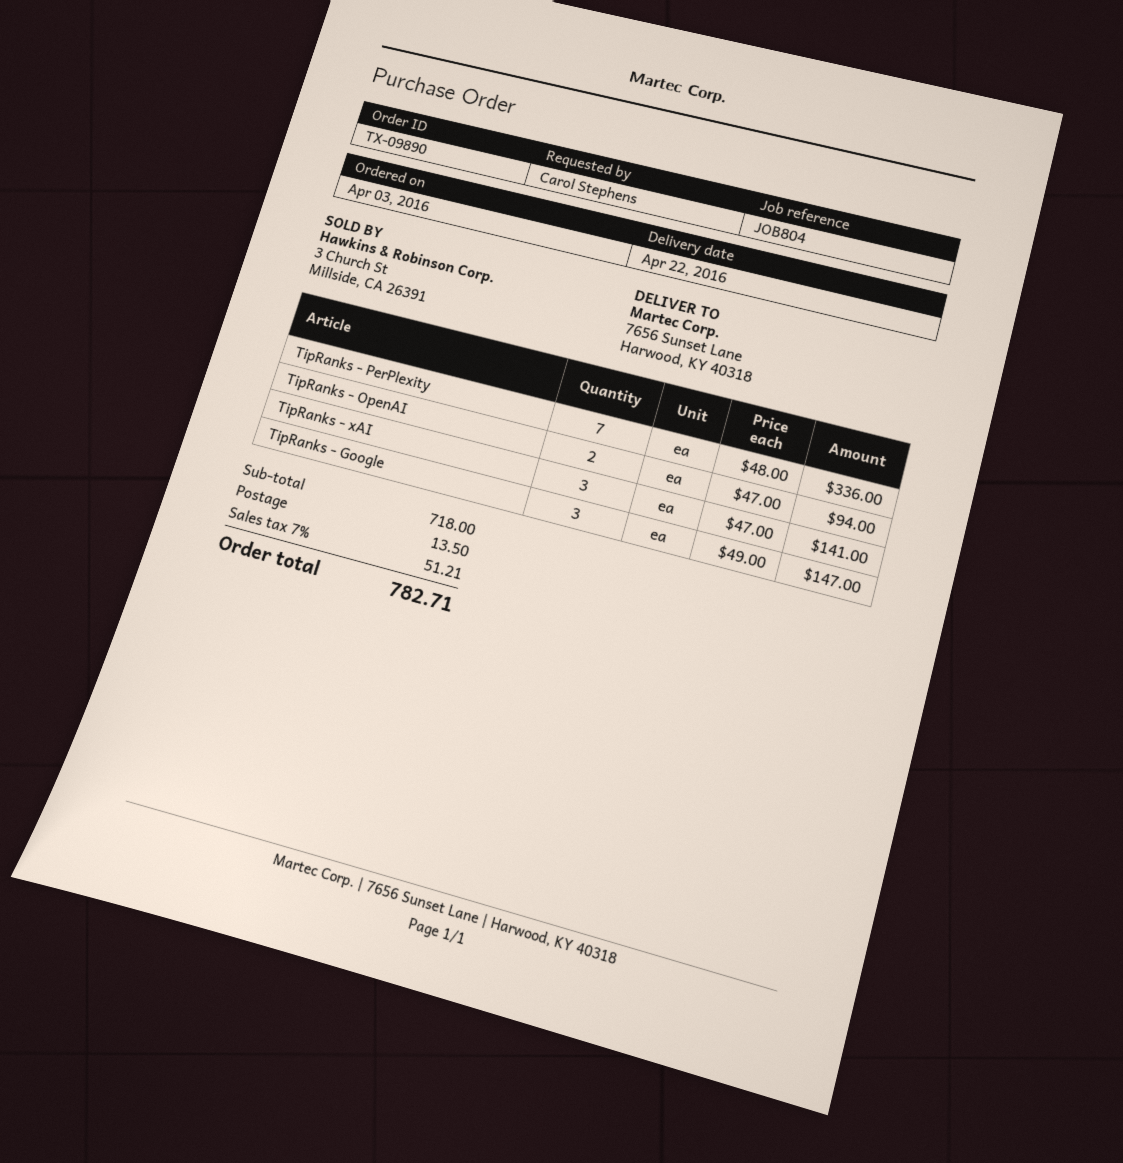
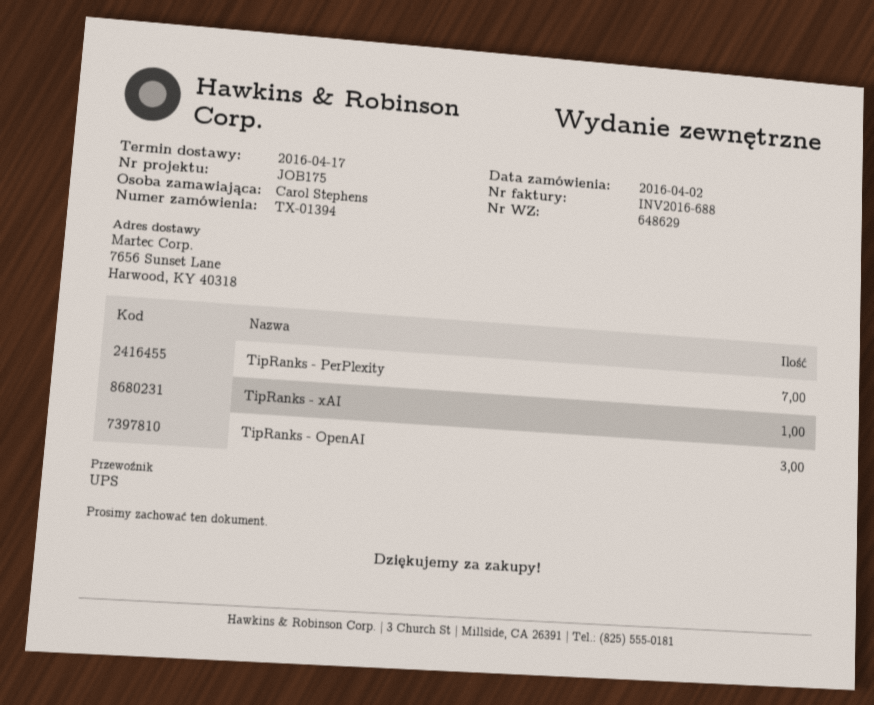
order number: TX-09890 -> TX-01394
order date: 2016-04-03 -> 2016-04-02
delivery date: 2016-04-22 -> 2016-04-17
reference: JOB804 -> JOB175
TipRanks - OpenAI: 2 -> 3
TipRanks - xAI: 3 -> 1
TipRanks - Google: 3 -> none

